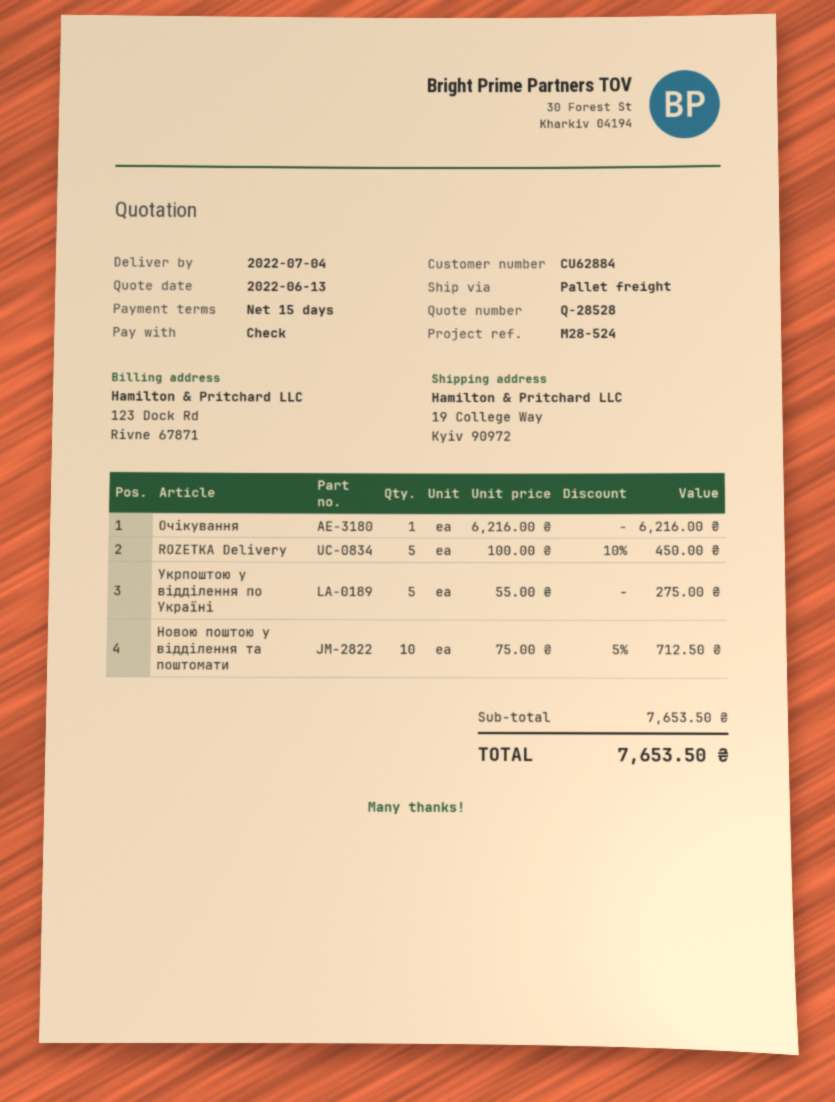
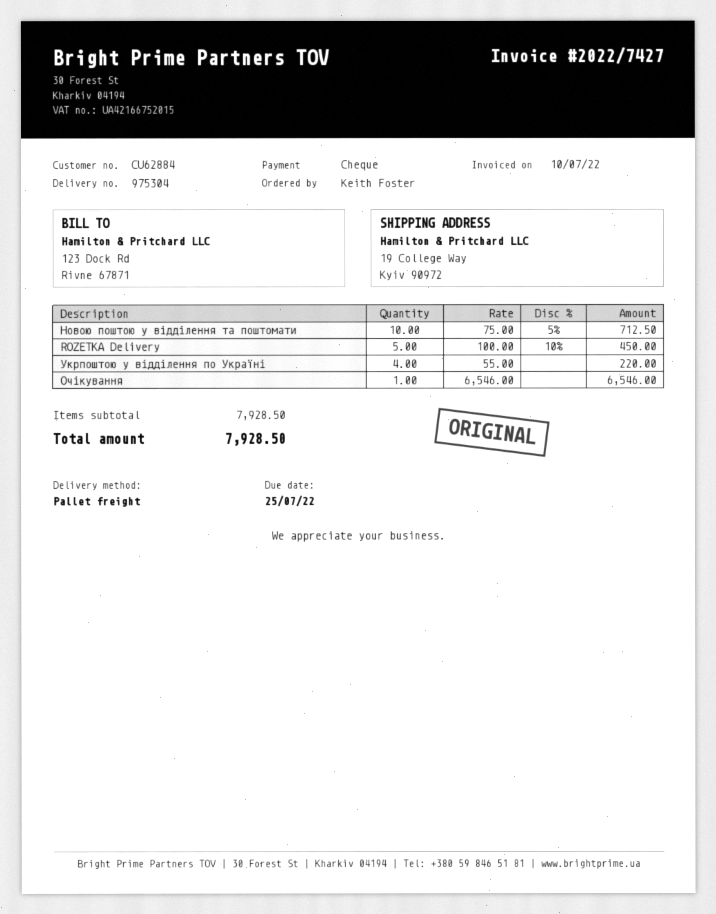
Очікування: 1 x 6216.00 = 6216.00 -> 1 x 6546.00 = 6546.00
Укрпоштою у відділення по Україні: 5 x 55.00 = 275.00 -> 4 x 55.00 = 220.00
subtotal: 7653.50 -> 7928.50
total: 7653.50 -> 7928.50

